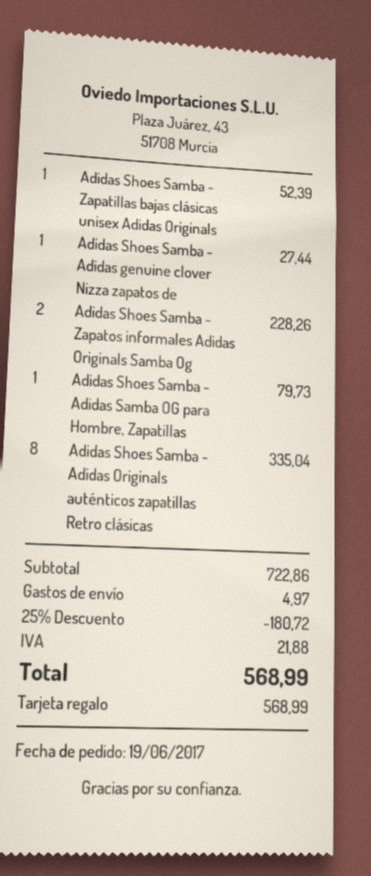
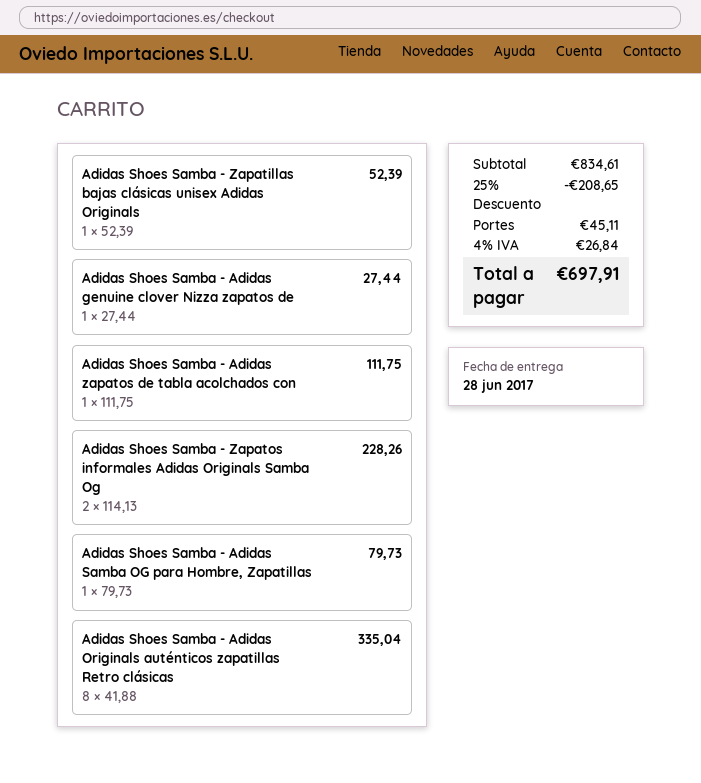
Adidas Shoes Samba - Adidas zapatos de tabla acolchados con: none -> 1 for 111.75
subtotal: 722.86 -> 834.61
discount: 25% = 180.72 -> 25% = 208.65
shipping: 4.97 -> 45.11
tax: 21.88 -> 26.84
total: 568.99 -> 697.91

